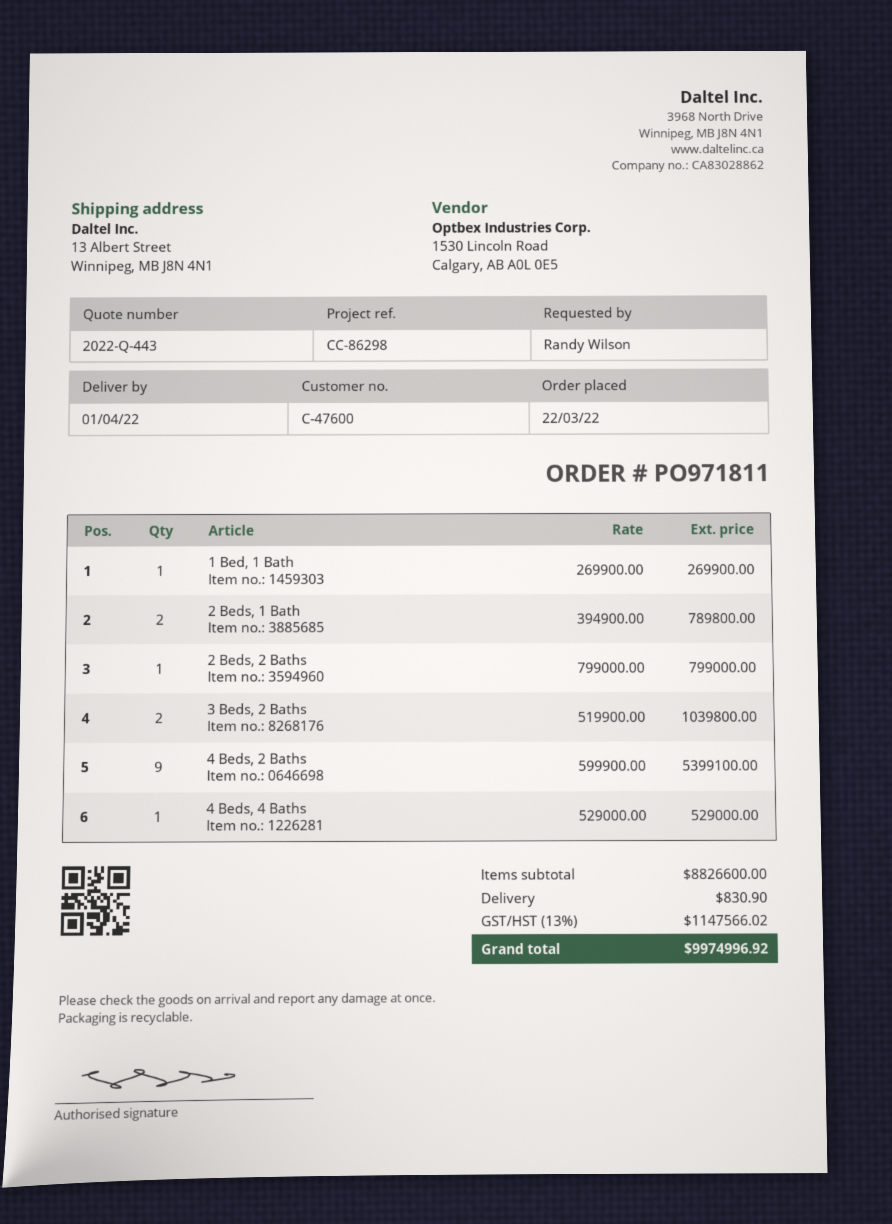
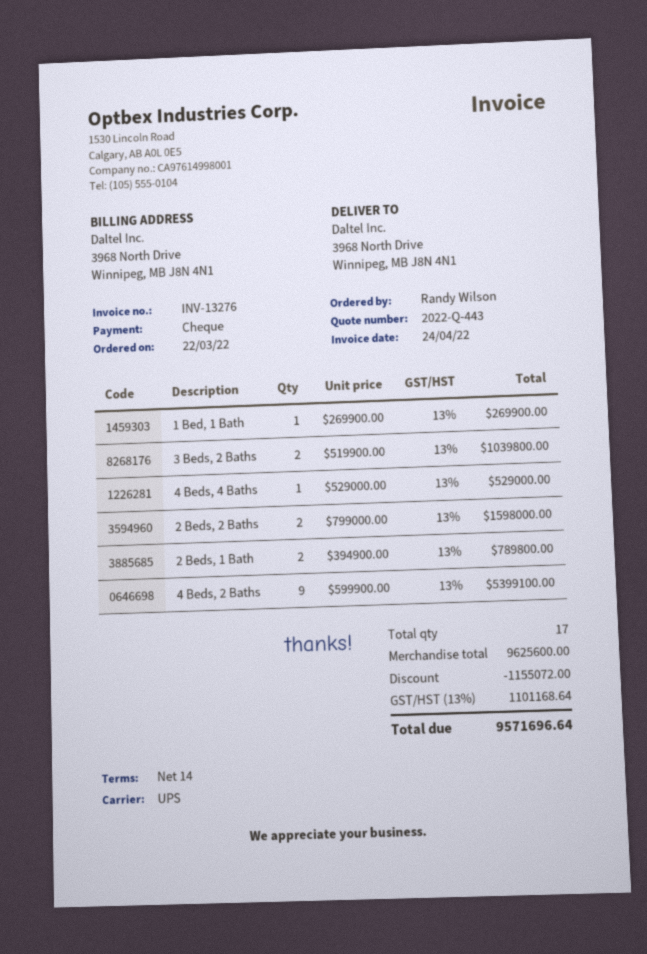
ship to: 13 Albert Street, Winnipeg, MB J8N 4N1 -> 3968 North Drive, Winnipeg, MB J8N 4N1
2 Beds, 2 Baths: 1 x 799000.00 = 799000.00 -> 2 x 799000.00 = 1598000.00
subtotal: 8826600.00 -> 9625600.00
discount: none -> 1155072.00
shipping: 830.90 -> none
tax: 13% = 1147566.02 -> 13% = 1101168.64
total: 9974996.92 -> 9571696.64

